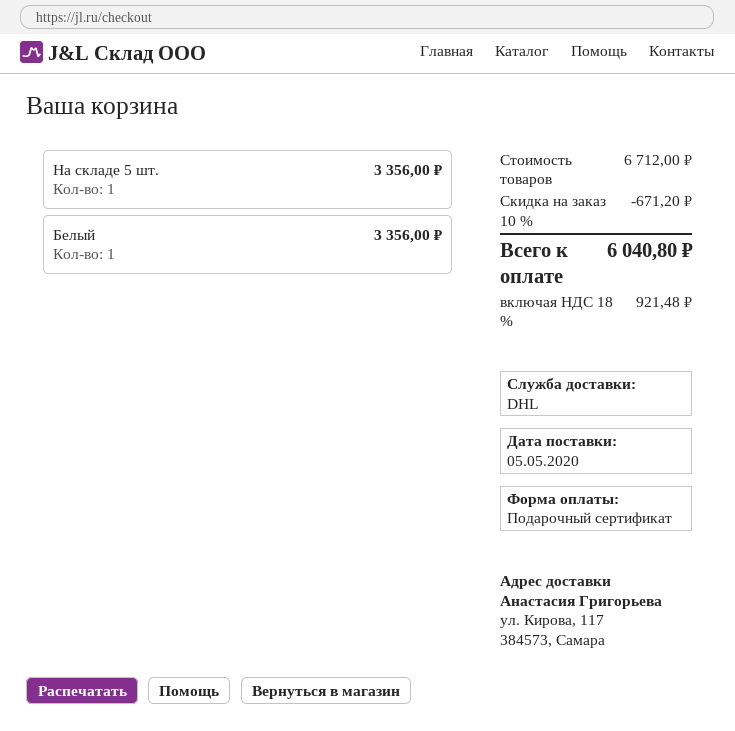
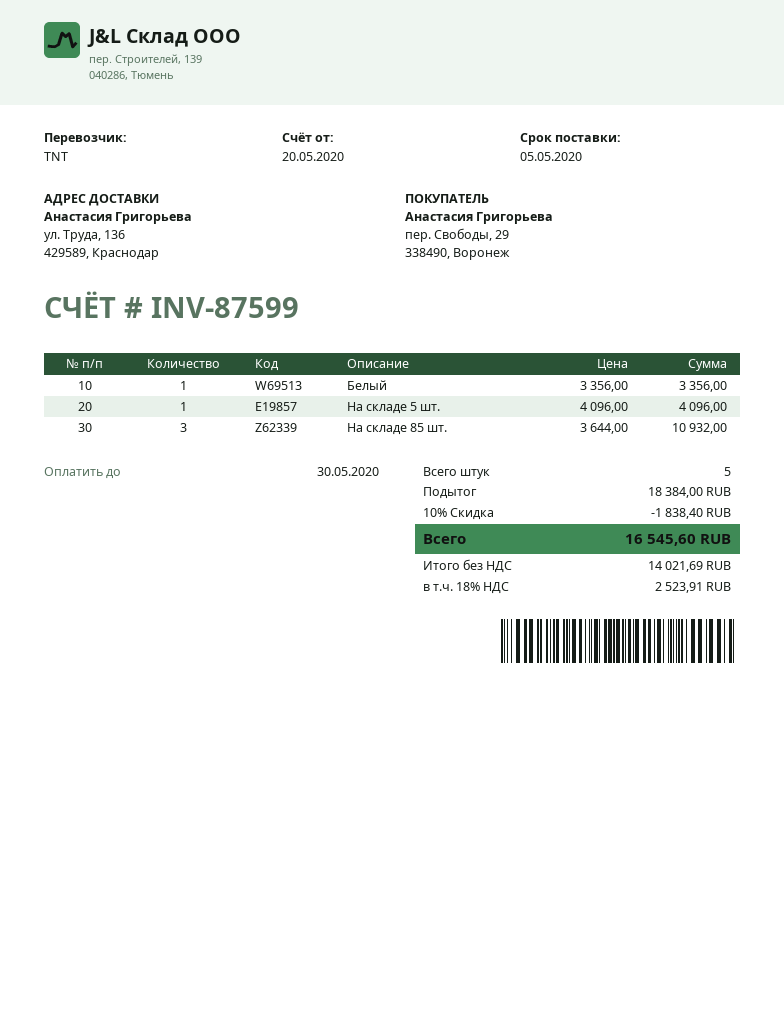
shipping method: DHL -> TNT
ship to: ул. Кирова, 117, 384573, Самара -> ул. Труда, 136, 429589, Краснодар
На складе 5 шт.: 1 for 3356.00 -> 1 for 4096.00
На складе 85 шт.: none -> 3 for 10932.00
subtotal: 6712.00 -> 18384.00
discount: 10% = 671.20 -> 10% = 1838.40
tax: 18% = 921.48 -> 18% = 2523.91
total: 6040.80 -> 16545.60

